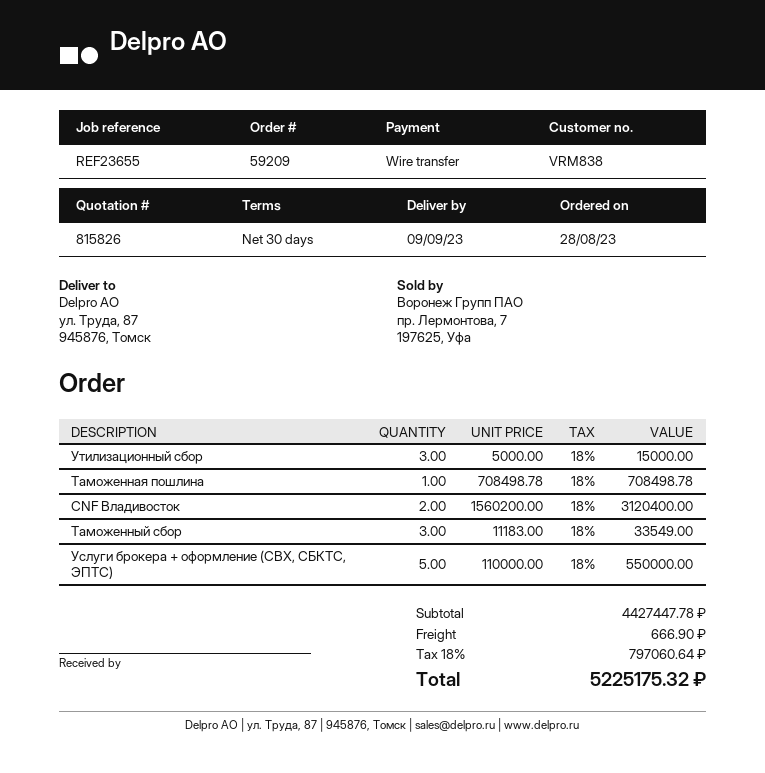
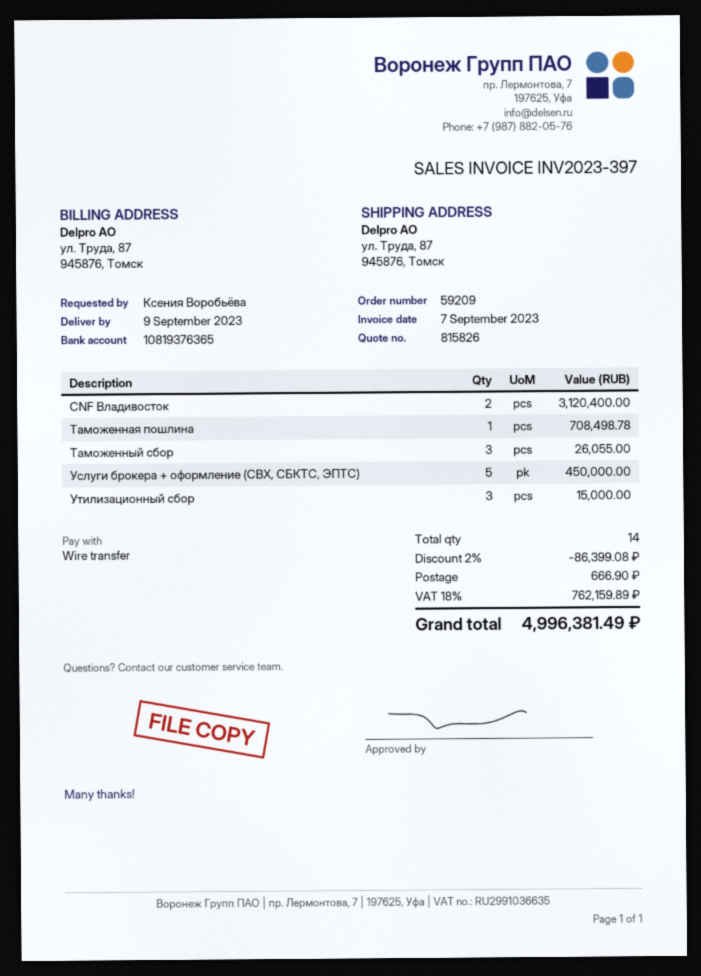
Таможенный сбор: 3 for 33549.00 -> 3 for 26055.00
Услуги брокера + оформление (СВХ, СБКТС, ЭПТС): 5 for 550000.00 -> 5 for 450000.00
discount: none -> 2% = 86399.08
tax: 18% = 797060.64 -> 18% = 762159.89
total: 5225175.32 -> 4996381.49

